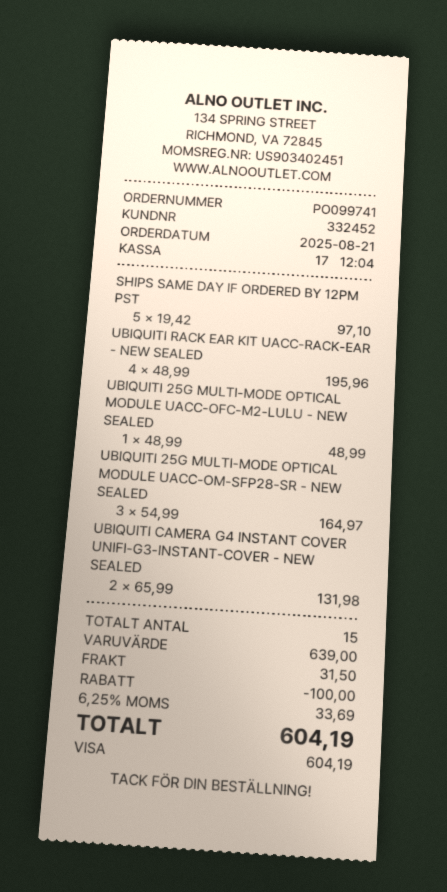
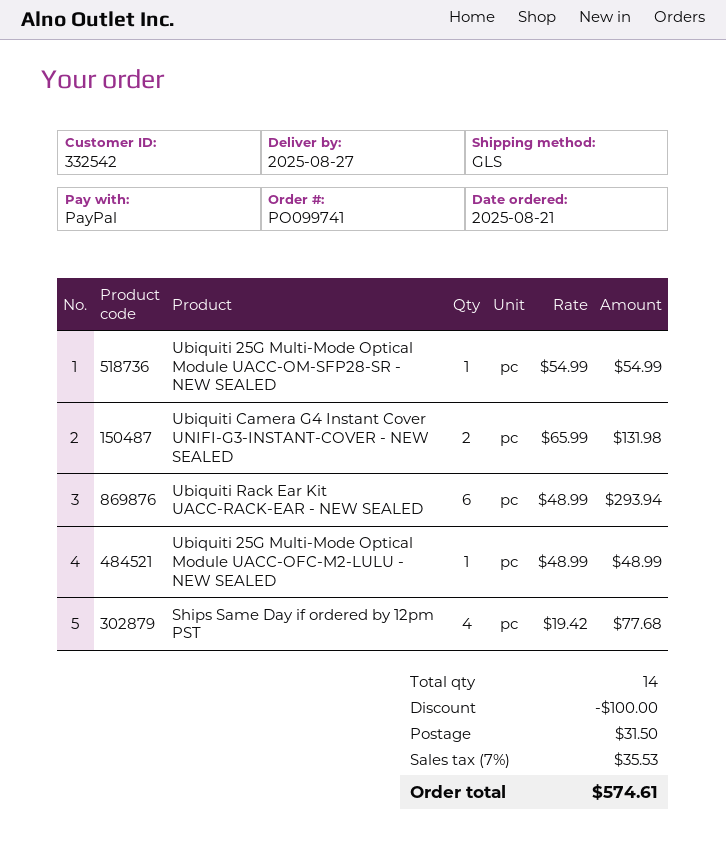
customer number: 332452 -> 332542
payment method: Visa -> PayPal
SHIPS SAME DAY IF ORDERED BY 12PM PST: 5 x 19.42 = 97.10 -> 4 x 19.42 = 77.68
UBIQUITI RACK EAR KIT UACC-RACK-EAR - NEW SEALED: 4 x 48.99 = 195.96 -> 6 x 48.99 = 293.94
UBIQUITI 25G MULTI-MODE OPTICAL MODULE UACC-OM-SFP28-SR - NEW SEALED: 3 x 54.99 = 164.97 -> 1 x 54.99 = 54.99
total quantity: 15 -> 14
tax: 6.25% = 33.69 -> 7% = 35.53
total: 604.19 -> 574.61

